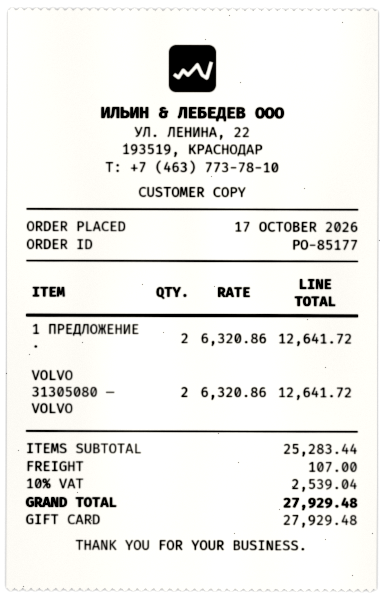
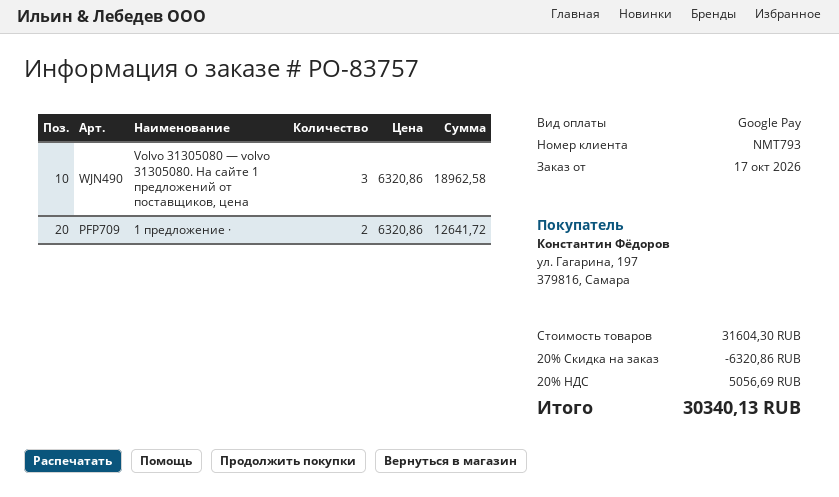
order number: PO-85177 -> PO-83757
payment method: gift card -> Google Pay
VOLVO 31305080 — VOLVO: 2 x 6320.86 = 12641.72 -> 3 x 6320.86 = 18962.58
subtotal: 25283.44 -> 31604.30
discount: none -> 20% = 6320.86
shipping: 107.00 -> none
tax: 10% = 2539.04 -> 20% = 5056.69
total: 27929.48 -> 30340.13

